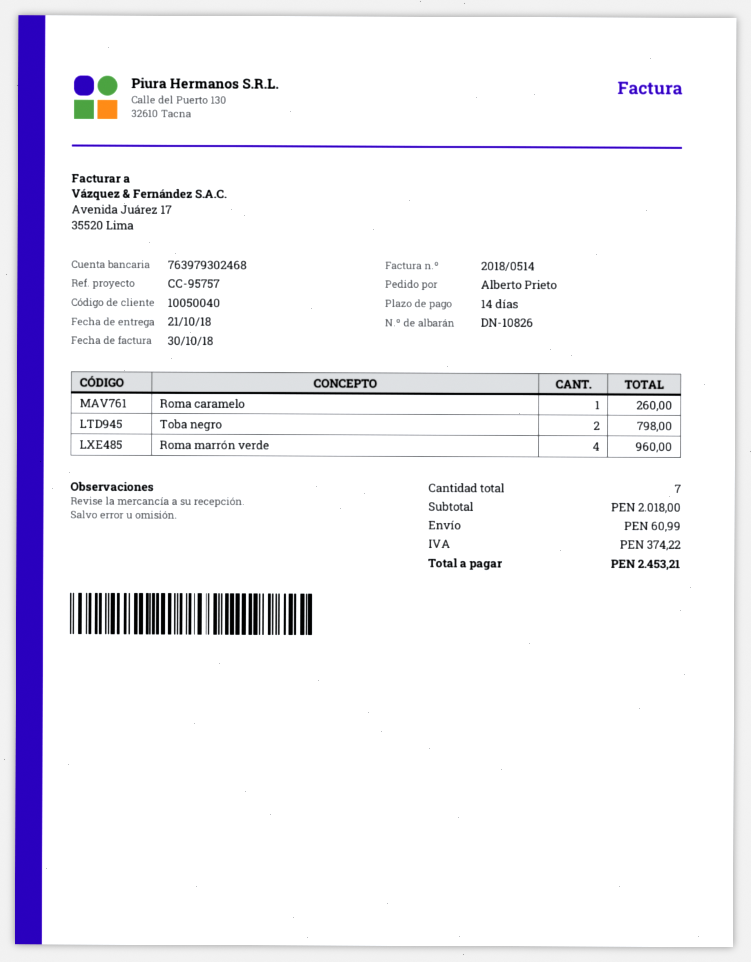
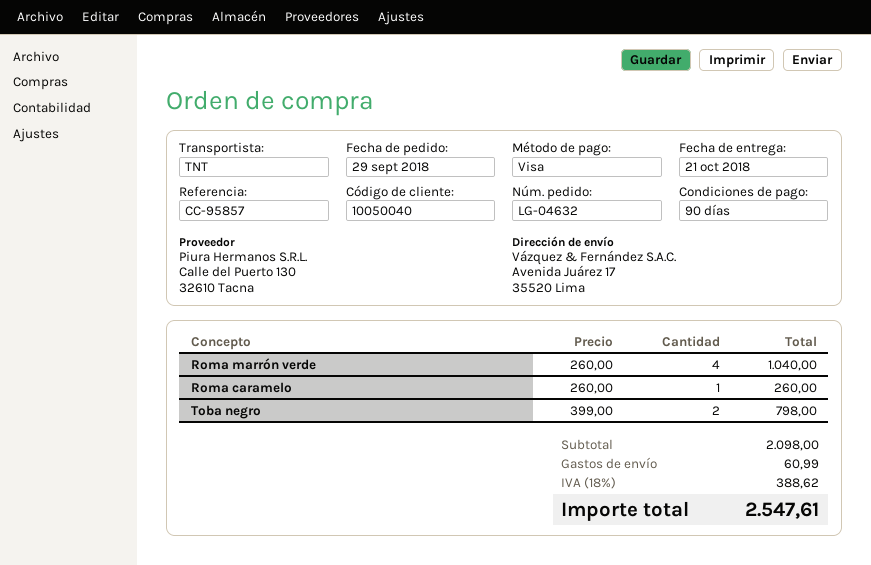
payment terms: 14 days -> 90 days
reference: CC-95757 -> CC-95857
Roma marrón verde: 4 for 960.00 -> 4 for 1040.00
subtotal: 2018.00 -> 2098.00
tax: 374.22 -> 388.62
total: 2453.21 -> 2547.61

